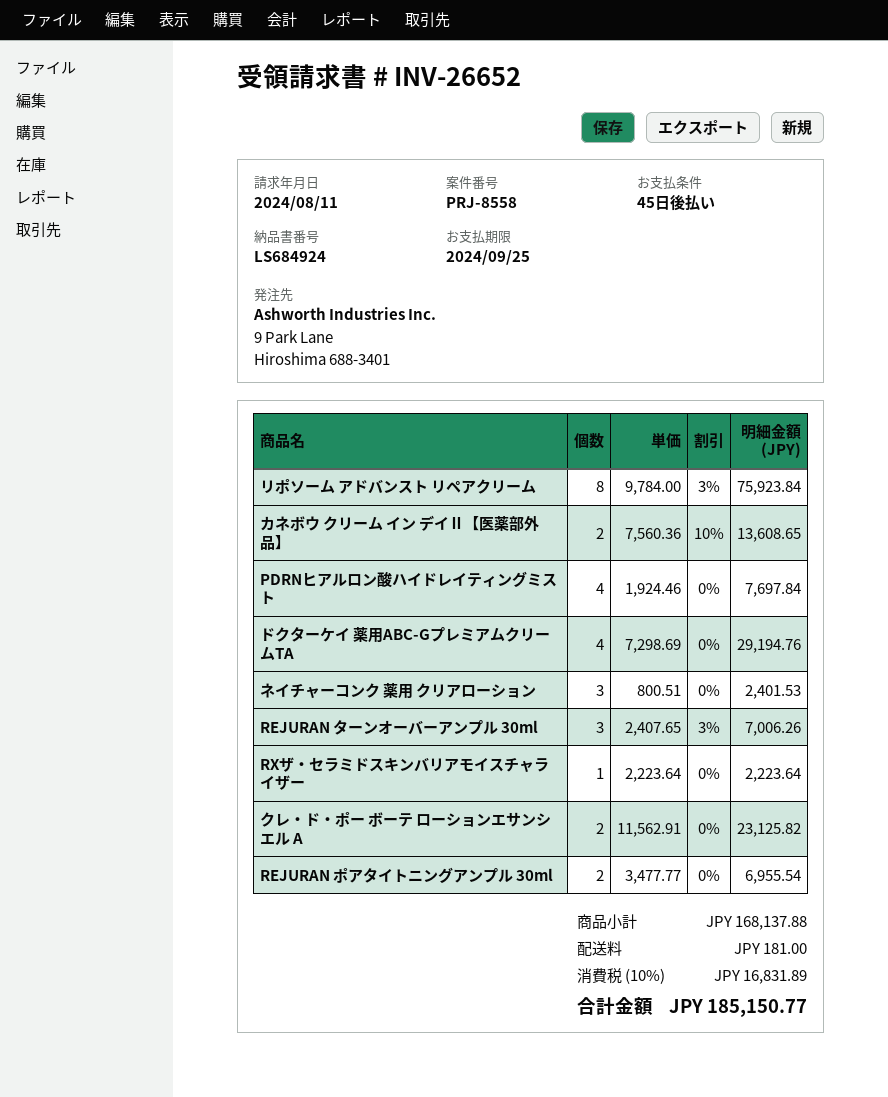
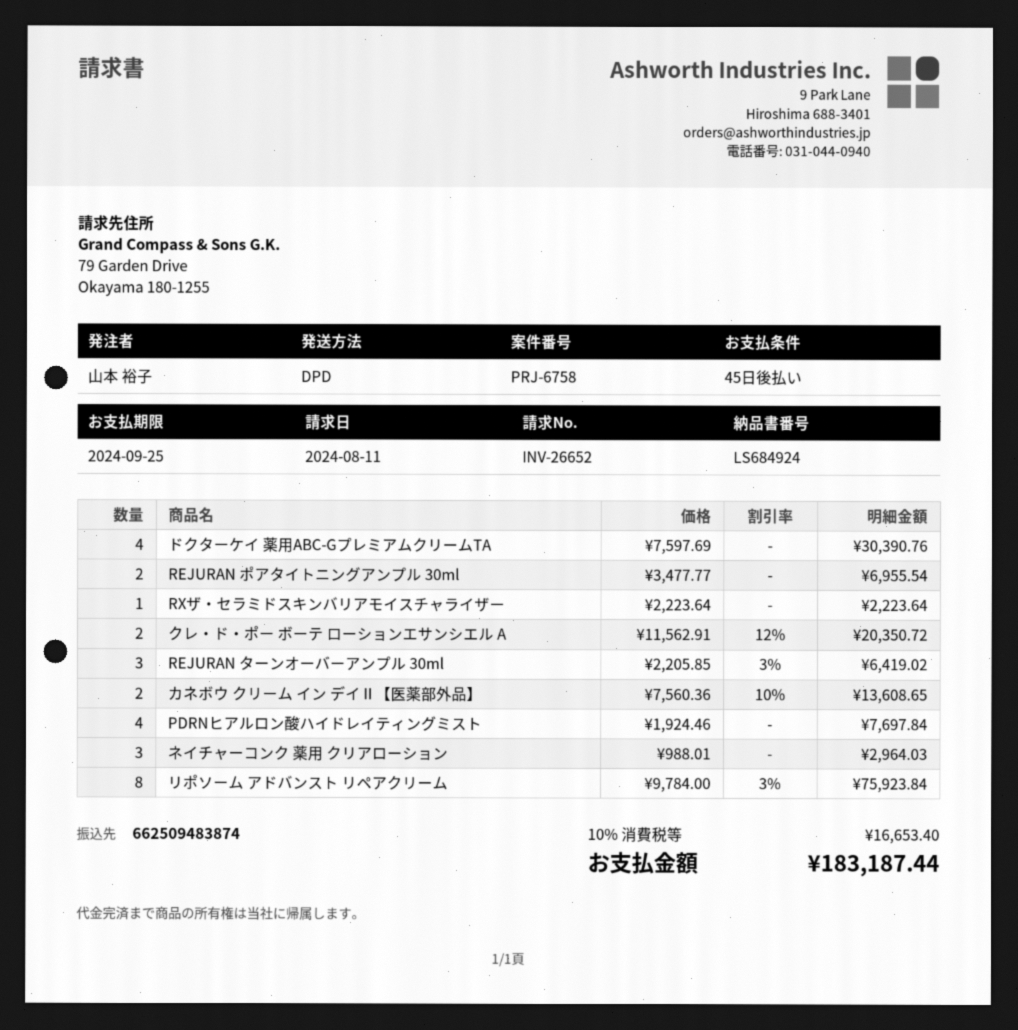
reference: PRJ-8558 -> PRJ-6758
ドクターケイ 薬用ABC-GプレミアムクリームTA: 4 x 7298.69 = 29194.76 -> 4 x 7597.69 = 30390.76
ネイチャーコンク 薬用 クリアローション: 3 x 800.51 = 2401.53 -> 3 x 988.01 = 2964.03
REJURAN ターンオーバーアンプル 30ml: 3 x 2407.65 - 3% = 7006.26 -> 3 x 2205.85 - 3% = 6419.02
クレ・ド・ポー ボーテ ローションエサンシエル A: 2 x 11562.91 = 23125.82 -> 2 x 11562.91 - 12% = 20350.72
shipping: 181.00 -> none
tax: 10% = 16831.89 -> 10% = 16653.40
total: 185150.77 -> 183187.44

